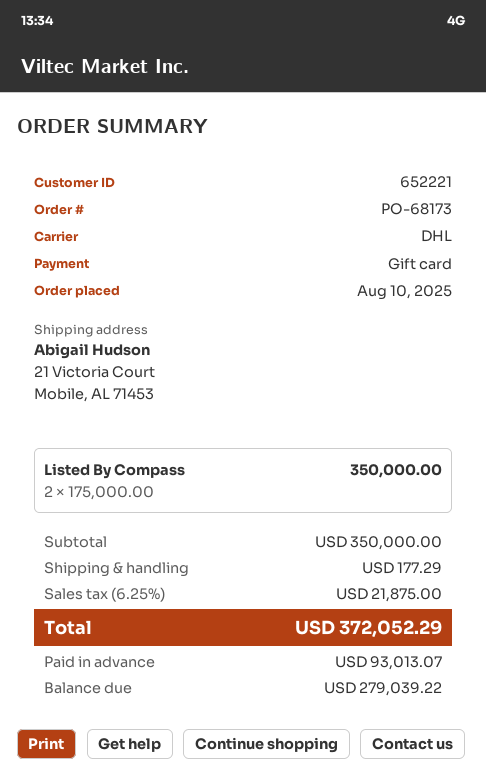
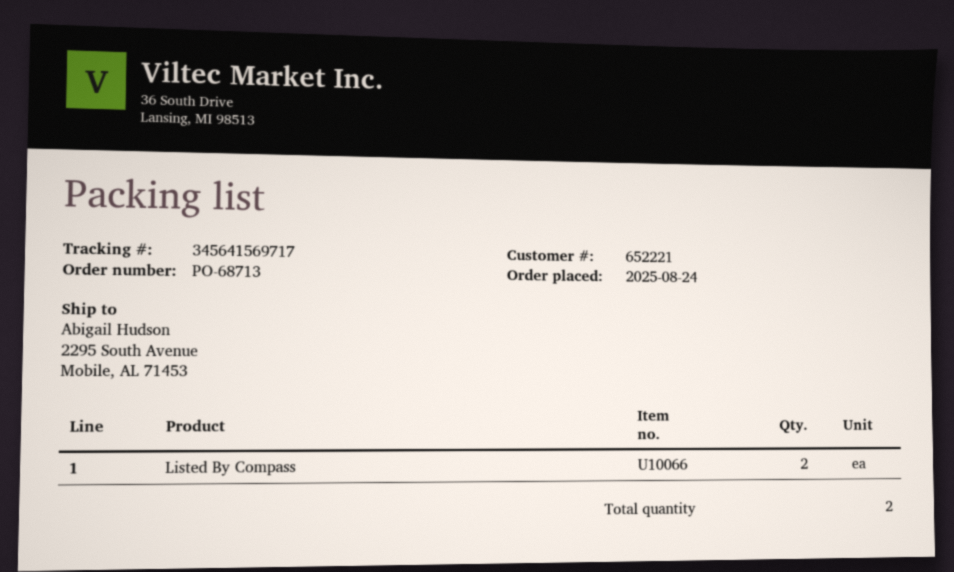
order number: PO-68173 -> PO-68713
order date: 2025-08-10 -> 2025-08-24
ship to: 21 Victoria Court, Mobile, AL 71453 -> 2295 South Avenue, Mobile, AL 71453

